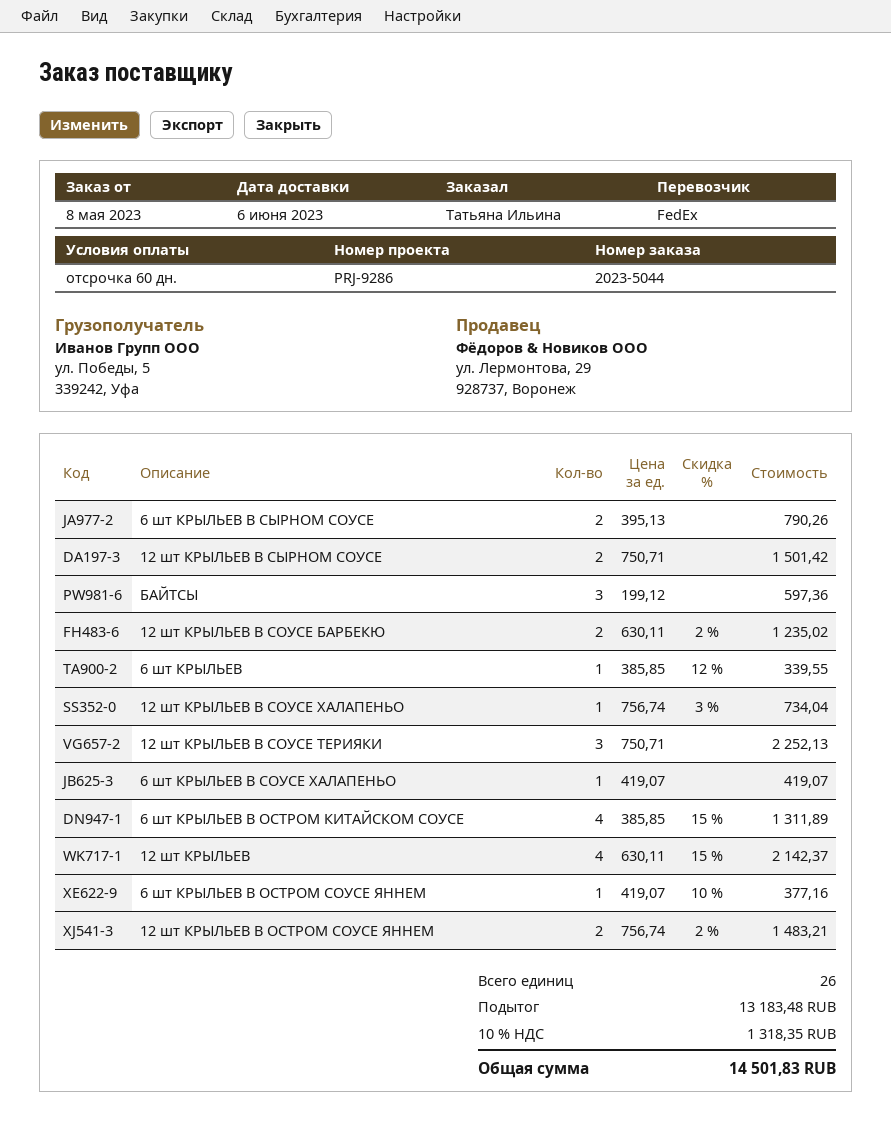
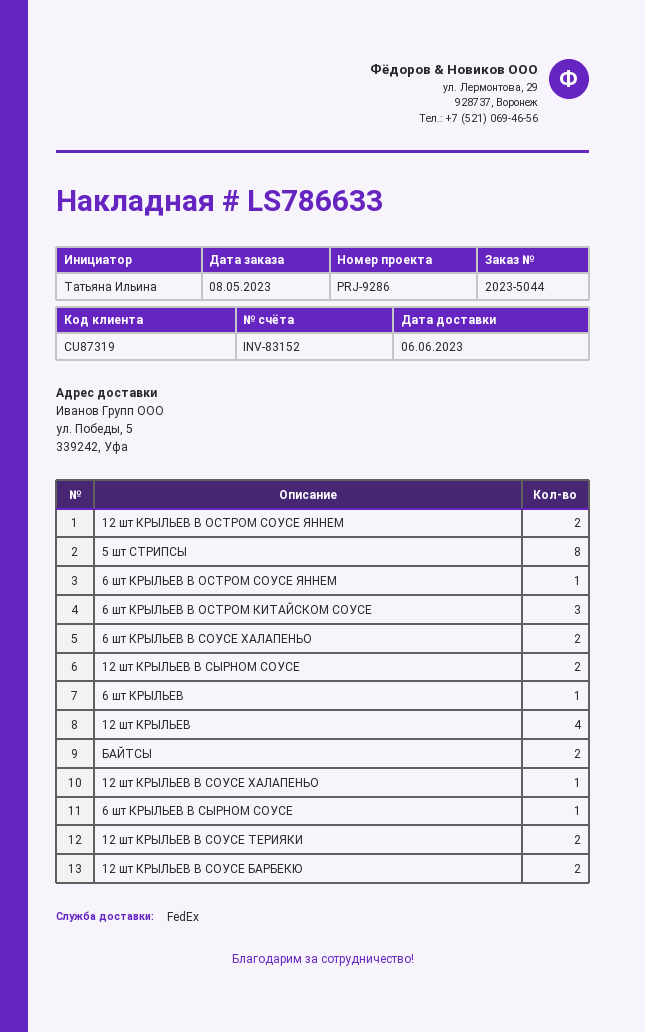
6 шт КРЫЛЬЕВ В СЫРНОМ СОУСЕ: 2 -> 1
БАЙТСЫ: 3 -> 2
12 шт КРЫЛЬЕВ В СОУСЕ ТЕРИЯКИ: 3 -> 2
6 шт КРЫЛЬЕВ В СОУСЕ ХАЛАПЕНЬО: 1 -> 2
6 шт КРЫЛЬЕВ В ОСТРОМ КИТАЙСКОМ СОУСЕ: 4 -> 3
5 шт СТРИПСЫ: none -> 8

